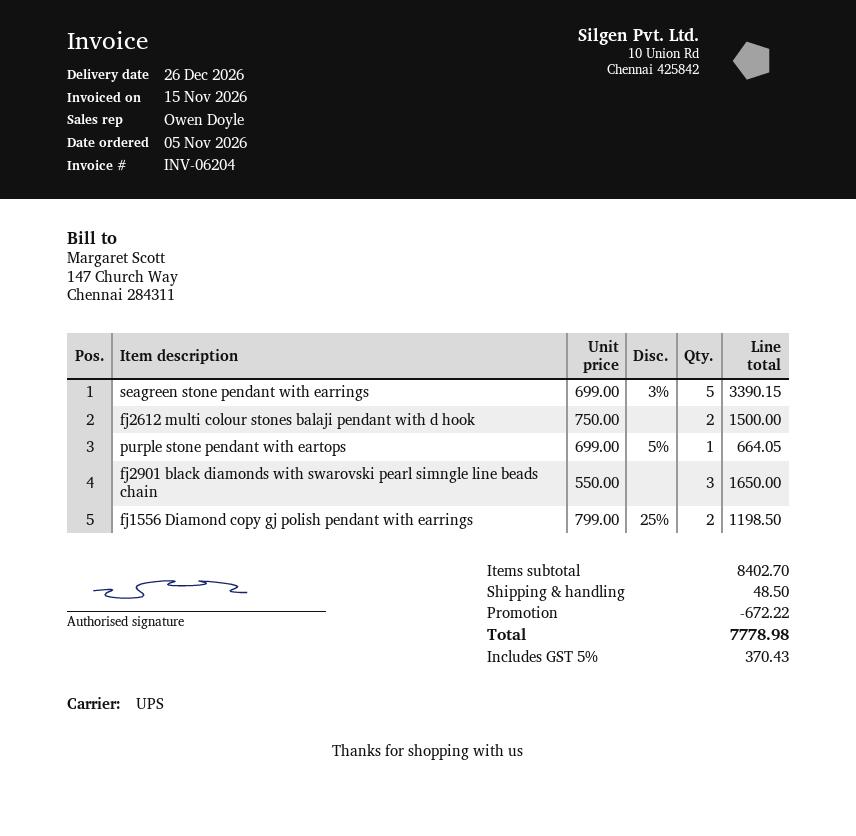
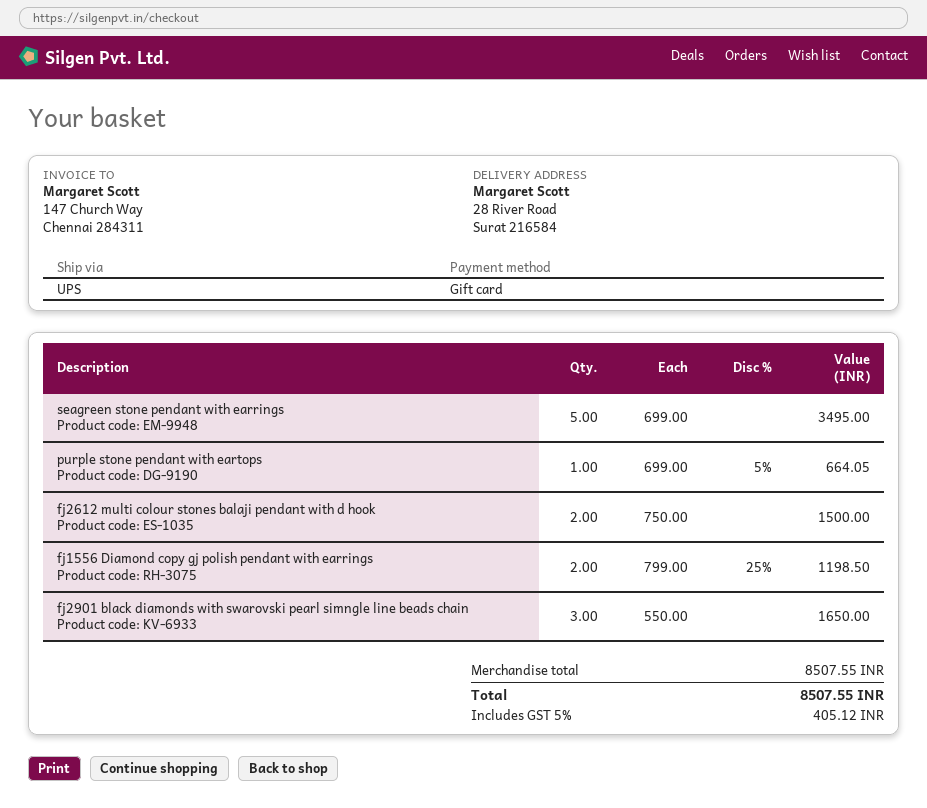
seagreen stone pendant with earrings: 5 x 699.00 - 3% = 3390.15 -> 5 x 699.00 = 3495.00
subtotal: 8402.70 -> 8507.55
discount: 672.22 -> none
shipping: 48.50 -> none
tax: 5% = 370.43 -> 5% = 405.12
total: 7778.98 -> 8507.55

